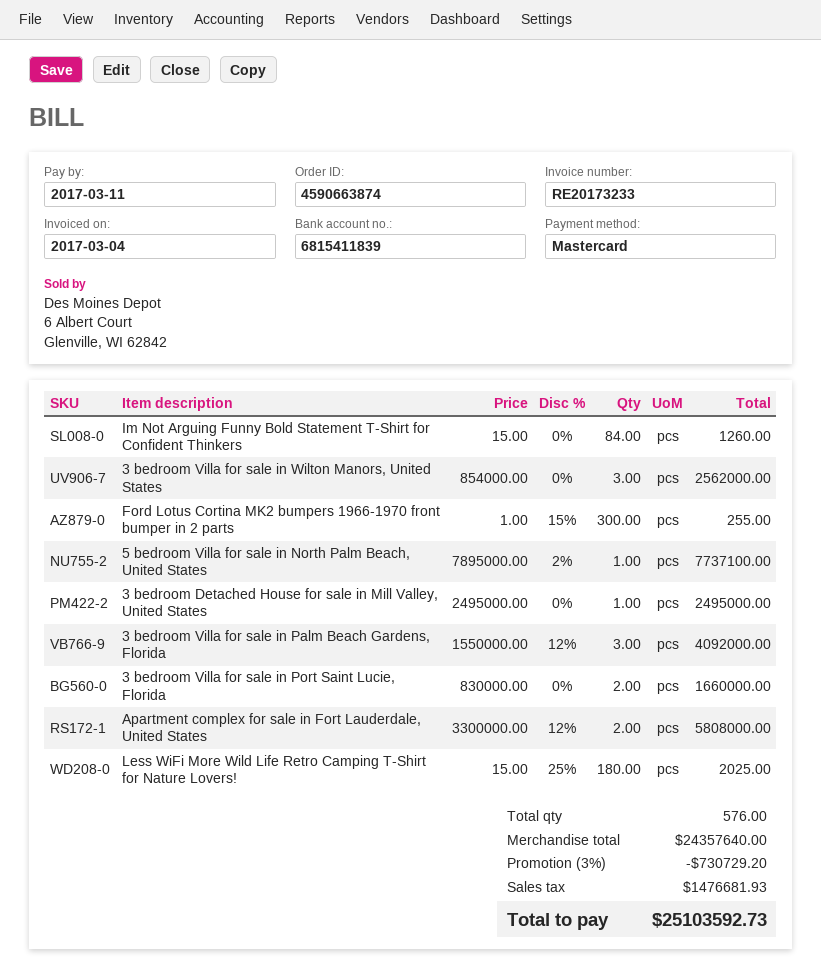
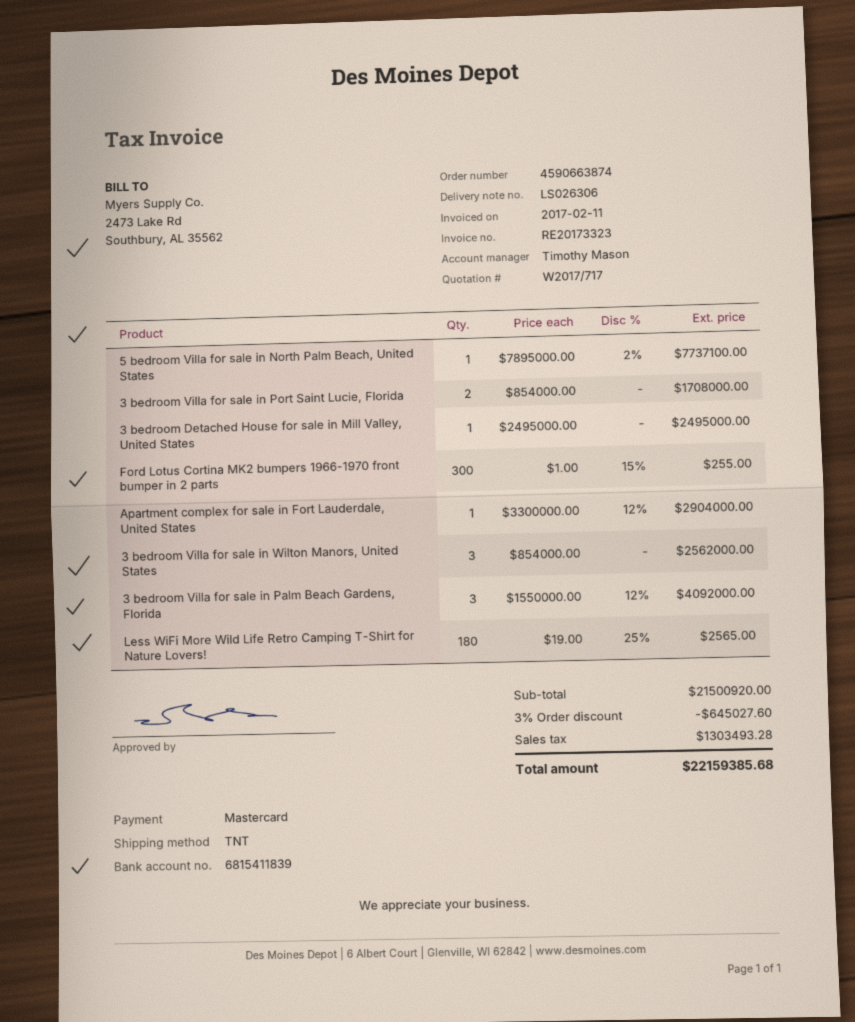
invoice number: RE20173233 -> RE20173323
invoice date: 2017-03-04 -> 2017-02-11
Im Not Arguing Funny Bold Statement T-Shirt for Confident Thinkers: 84 x 15.00 = 1260.00 -> none
3 bedroom Villa for sale in Port Saint Lucie, Florida: 2 x 830000.00 = 1660000.00 -> 2 x 854000.00 = 1708000.00
Apartment complex for sale in Fort Lauderdale, United States: 2 x 3300000.00 - 12% = 5808000.00 -> 1 x 3300000.00 - 12% = 2904000.00
Less WiFi More Wild Life Retro Camping T-Shirt for Nature Lovers!: 180 x 15.00 - 25% = 2025.00 -> 180 x 19.00 - 25% = 2565.00
subtotal: 24357640.00 -> 21500920.00
discount: 3% = 730729.20 -> 3% = 645027.60
tax: 1476681.93 -> 1303493.28
total: 25103592.73 -> 22159385.68

